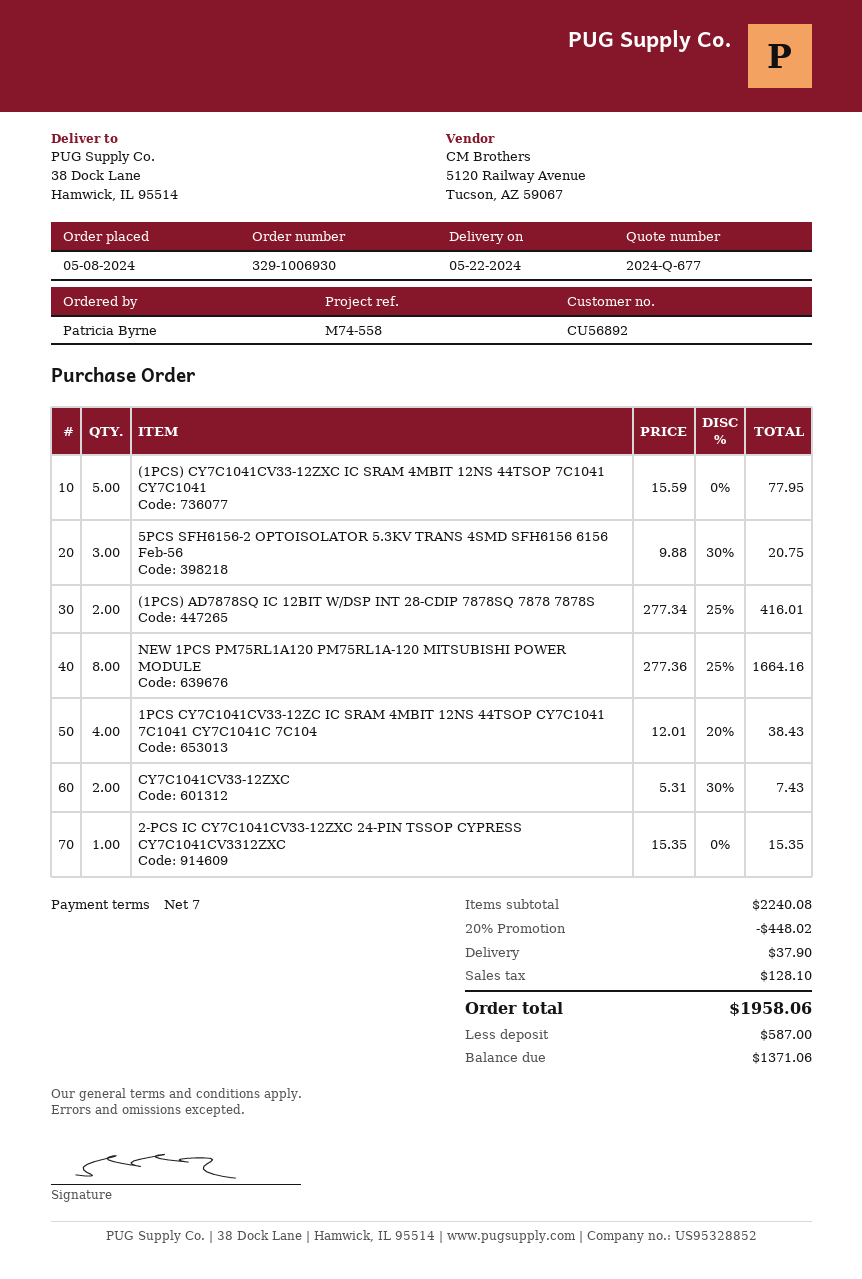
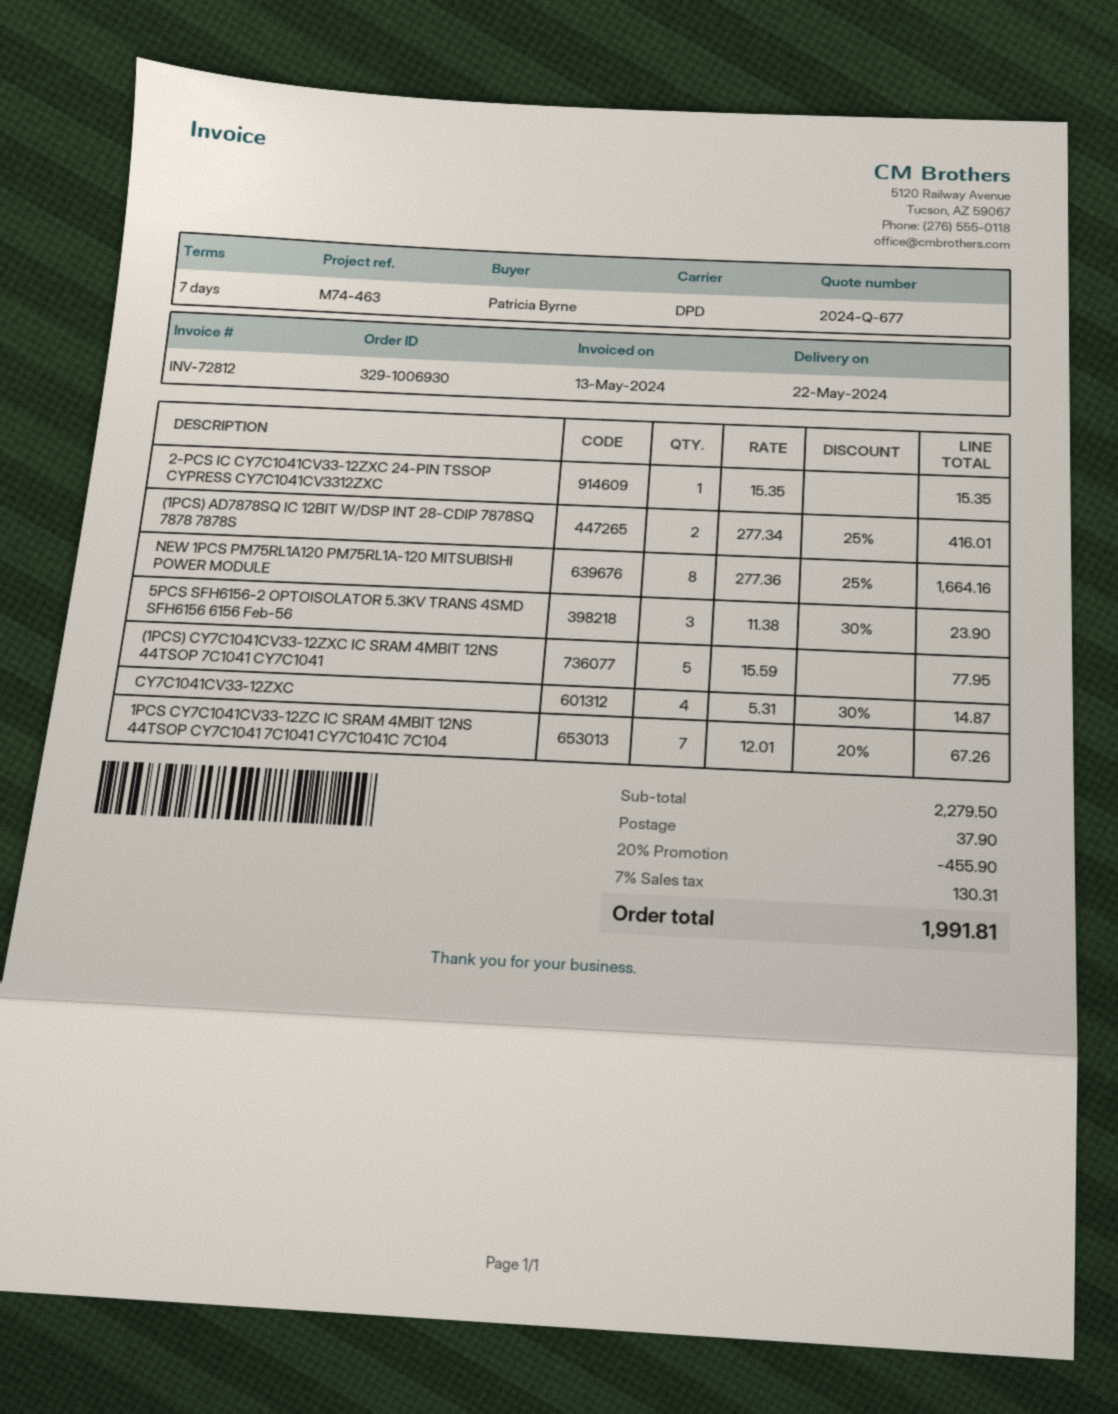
reference: M74-558 -> M74-463
5PCS SFH6156-2 OPTOISOLATOR 5.3KV TRANS 4SMD SFH6156 6156 Feb-56: 3 x 9.88 - 30% = 20.75 -> 3 x 11.38 - 30% = 23.90
1PCS CY7C1041CV33-12ZC IC SRAM 4MBIT 12NS 44TSOP CY7C1041 7C1041 CY7C1041C 7C104: 4 x 12.01 - 20% = 38.43 -> 7 x 12.01 - 20% = 67.26
CY7C1041CV33-12ZXC: 2 x 5.31 - 30% = 7.43 -> 4 x 5.31 - 30% = 14.87
subtotal: 2240.08 -> 2279.50
discount: 20% = 448.02 -> 20% = 455.90
tax: 128.10 -> 130.31
total: 1958.06 -> 1991.81

